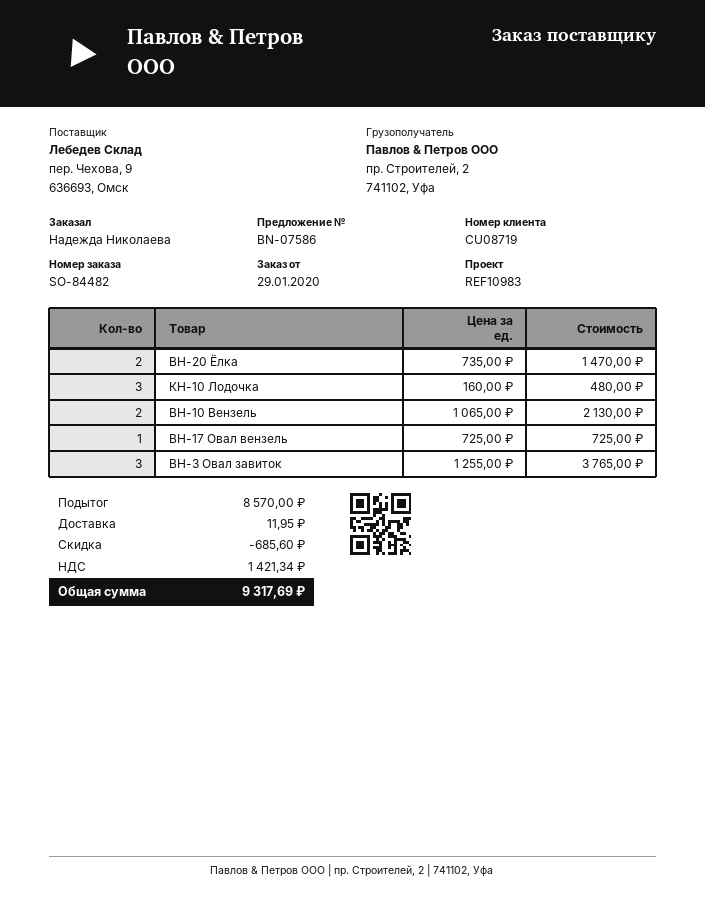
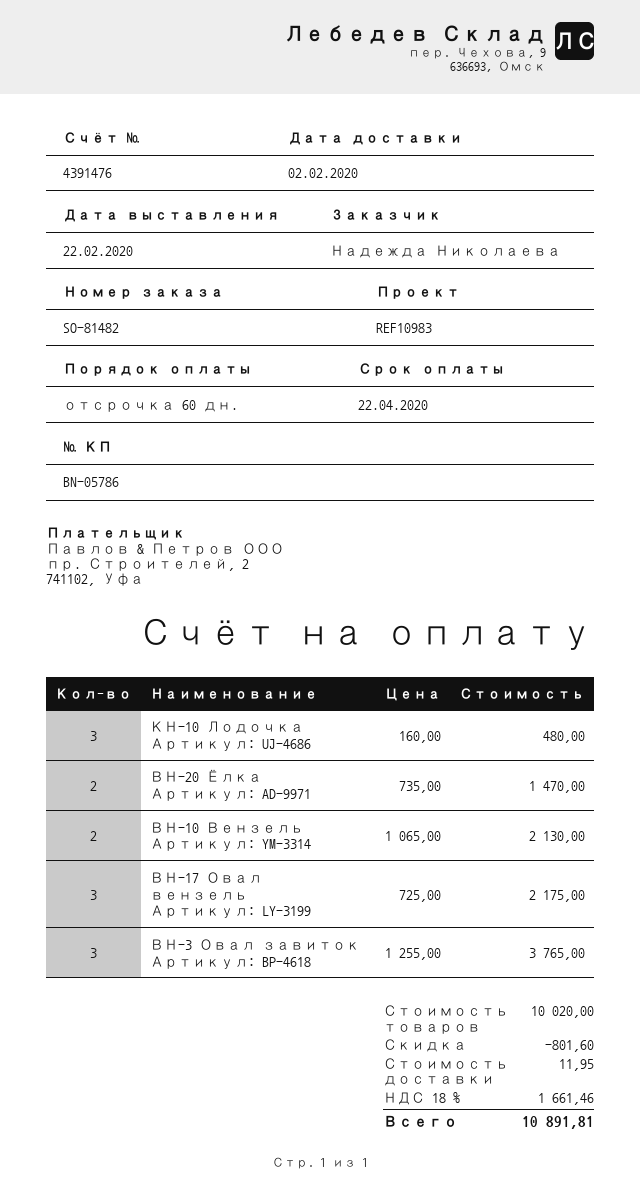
quote number: BN-07586 -> BN-05786
order number: SO-84482 -> SO-81482
ВН-17 Овал вензель: 1 x 725.00 = 725.00 -> 3 x 725.00 = 2175.00
subtotal: 8570.00 -> 10020.00
discount: 685.60 -> 801.60
tax: 1421.34 -> 1661.46
total: 9317.69 -> 10891.81

